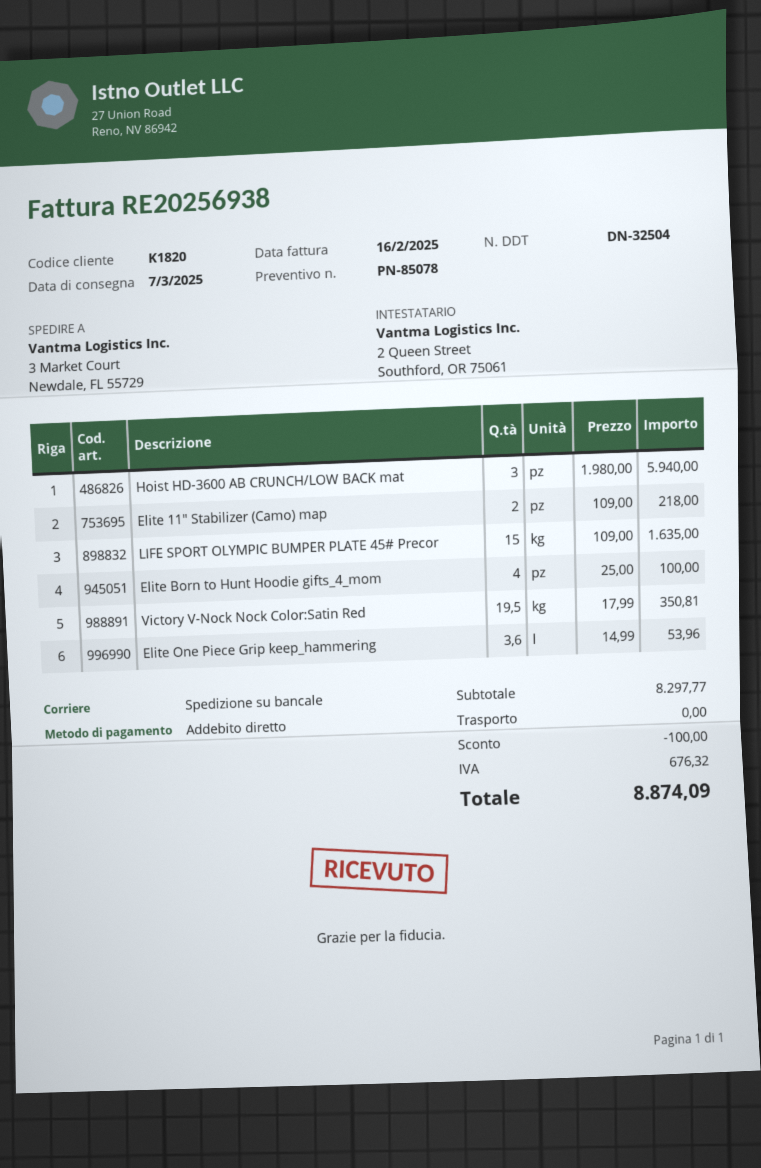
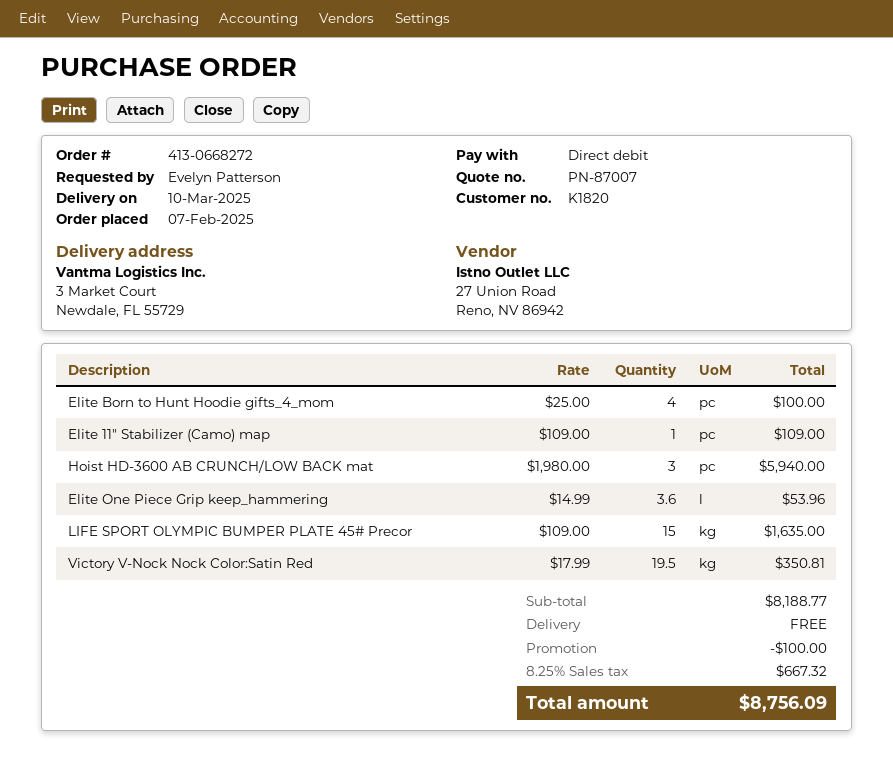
quote number: PN-85078 -> PN-87007
delivery date: 2025-03-07 -> 2025-03-10
Elite 11" Stabilizer (Camo) map: 2 x 109.00 = 218.00 -> 1 x 109.00 = 109.00
subtotal: 8297.77 -> 8188.77
tax: 676.32 -> 667.32
total: 8874.09 -> 8756.09

